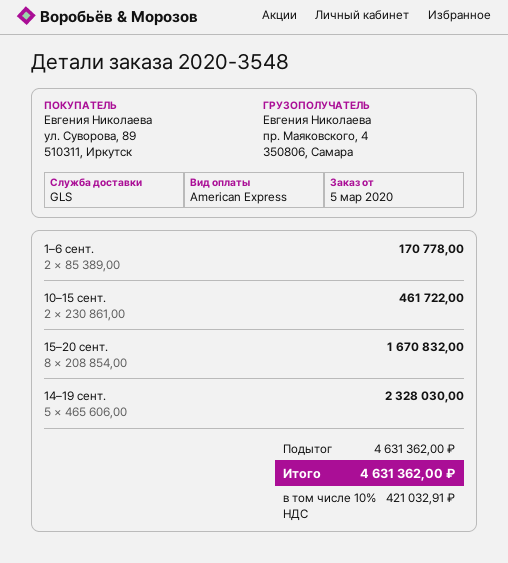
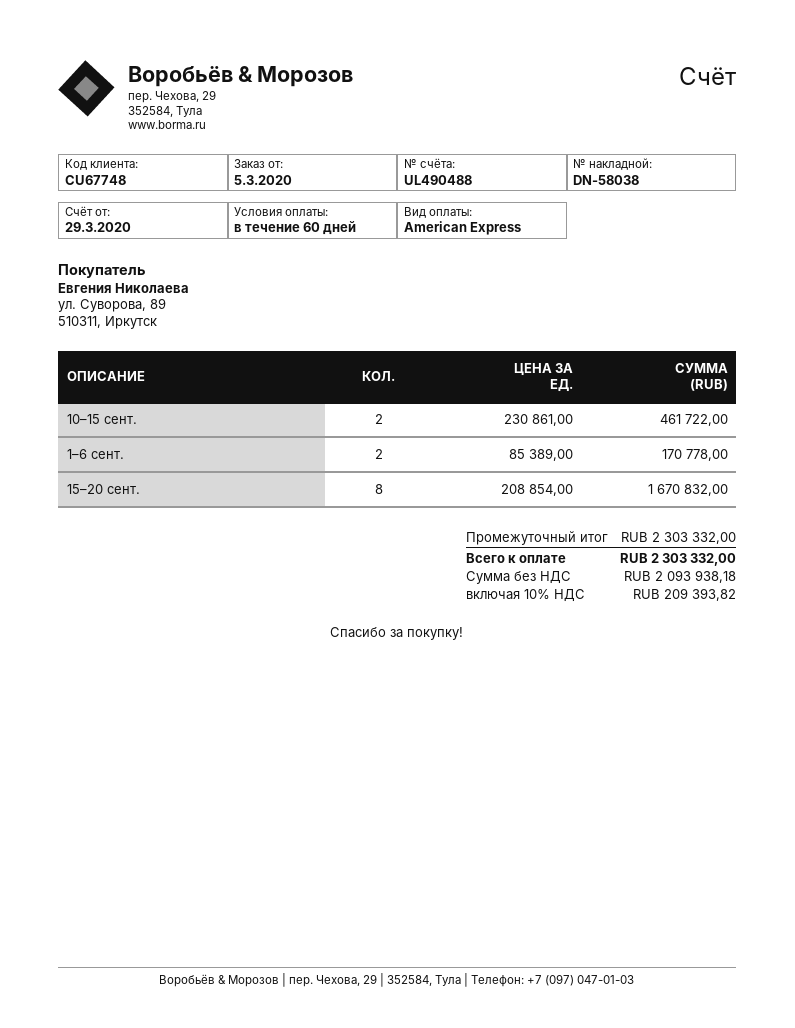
14–19 сент.: 5 x 465606.00 = 2328030.00 -> none
subtotal: 4631362.00 -> 2303332.00
tax: 10% = 421032.91 -> 10% = 209393.82
total: 4631362.00 -> 2303332.00

